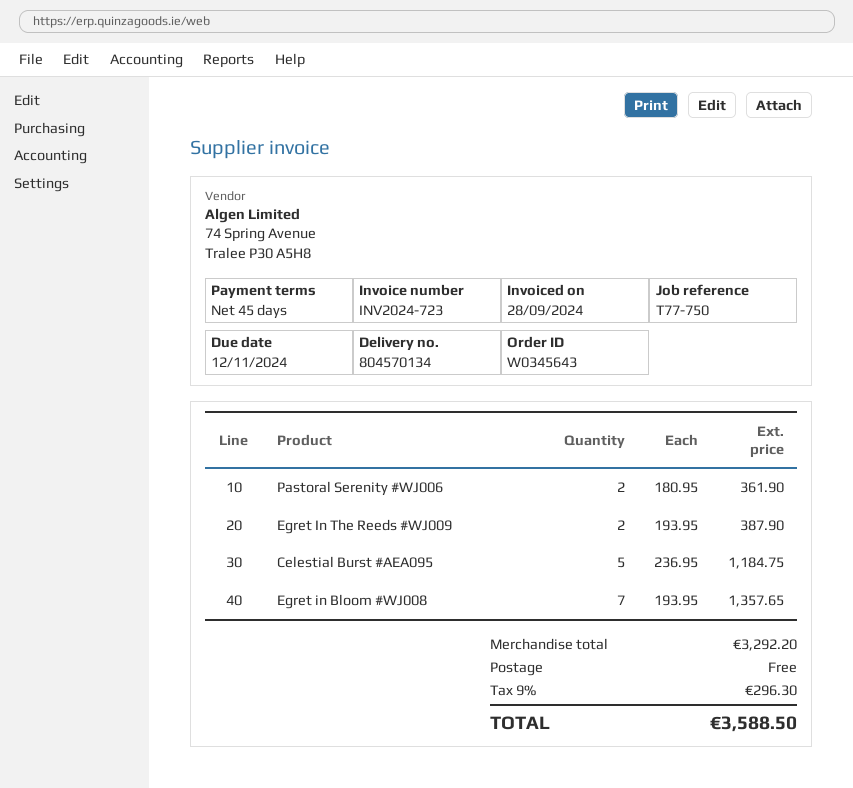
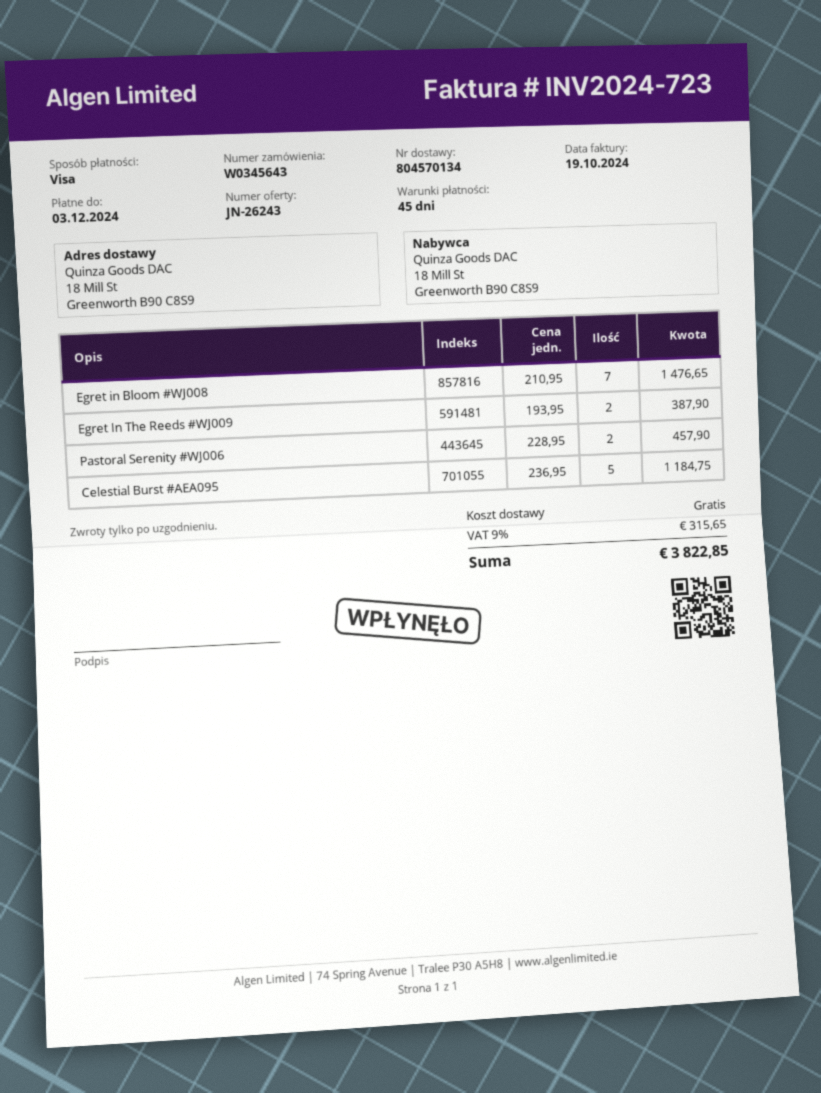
invoice date: 2024-09-28 -> 2024-10-19
due date: 2024-11-12 -> 2024-12-03
Pastoral Serenity #WJ006: 2 x 180.95 = 361.90 -> 2 x 228.95 = 457.90
Egret in Bloom #WJ008: 7 x 193.95 = 1357.65 -> 7 x 210.95 = 1476.65
tax: 9% = 296.30 -> 9% = 315.65
total: 3588.50 -> 3822.85

